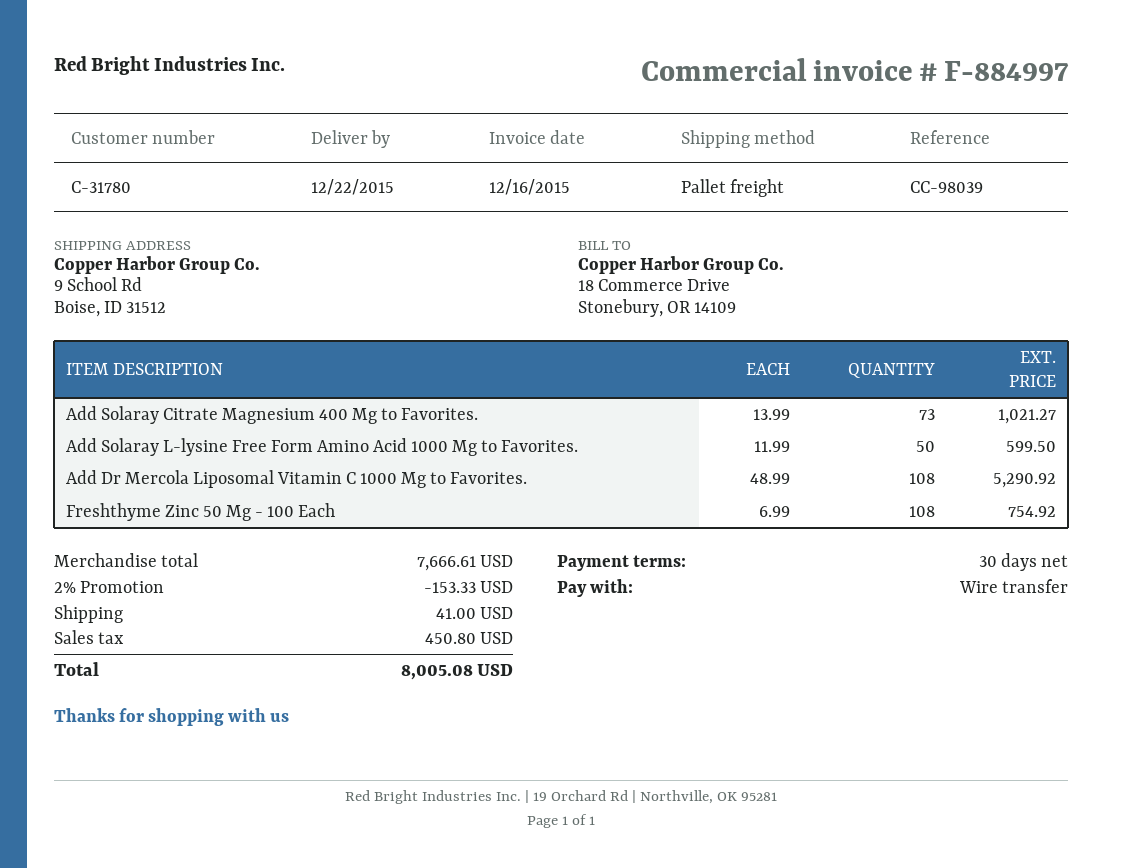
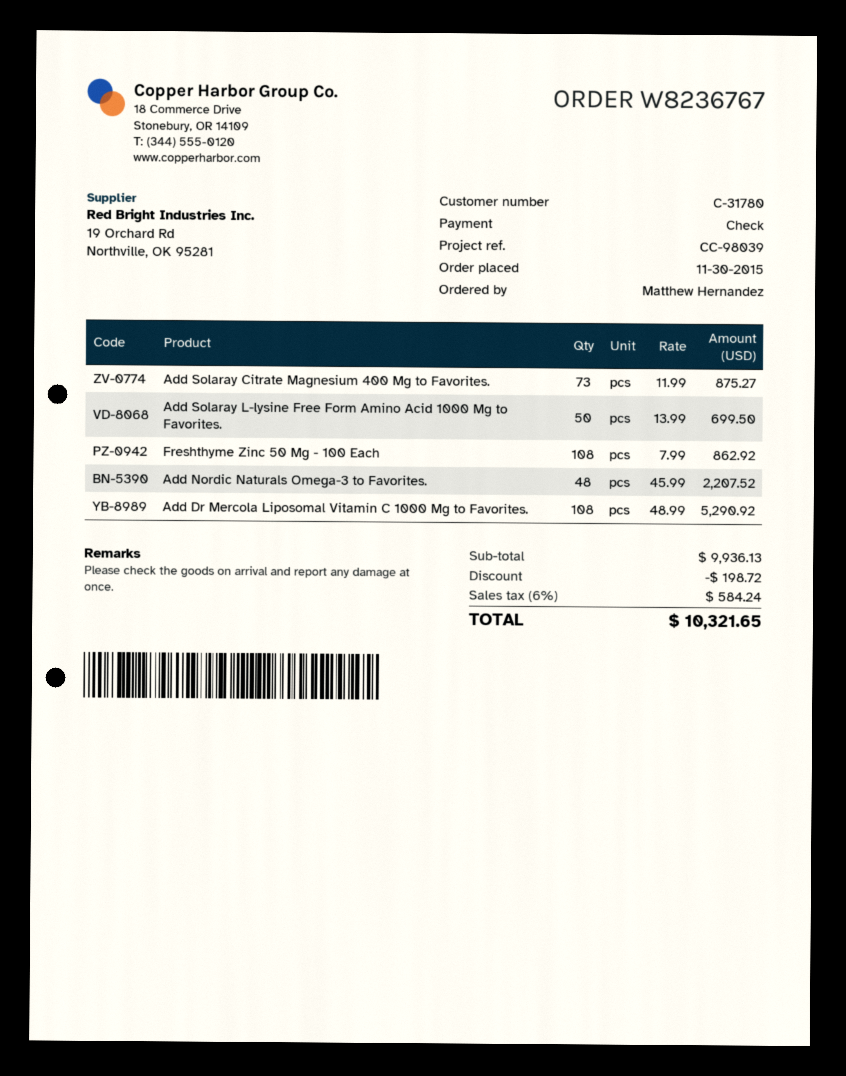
payment method: bank transfer -> cheque
Add Solaray Citrate Magnesium 400 Mg to Favorites.: 73 x 13.99 = 1021.27 -> 73 x 11.99 = 875.27
Add Solaray L-lysine Free Form Amino Acid 1000 Mg to Favorites.: 50 x 11.99 = 599.50 -> 50 x 13.99 = 699.50
Freshthyme Zinc 50 Mg - 100 Each: 108 x 6.99 = 754.92 -> 108 x 7.99 = 862.92
Add Nordic Naturals Omega-3 to Favorites.: none -> 48 x 45.99 = 2207.52
subtotal: 7666.61 -> 9936.13
discount: 153.33 -> 198.72
shipping: 41.00 -> none
tax: 450.80 -> 584.24
total: 8005.08 -> 10321.65

